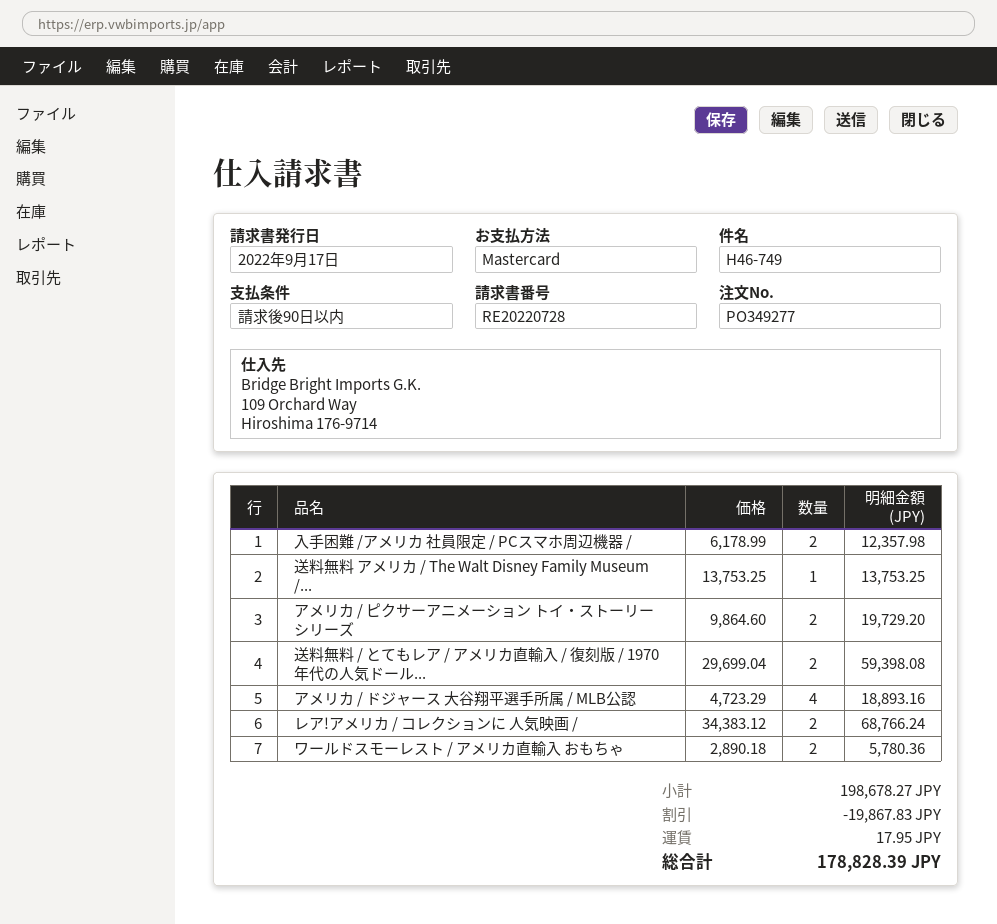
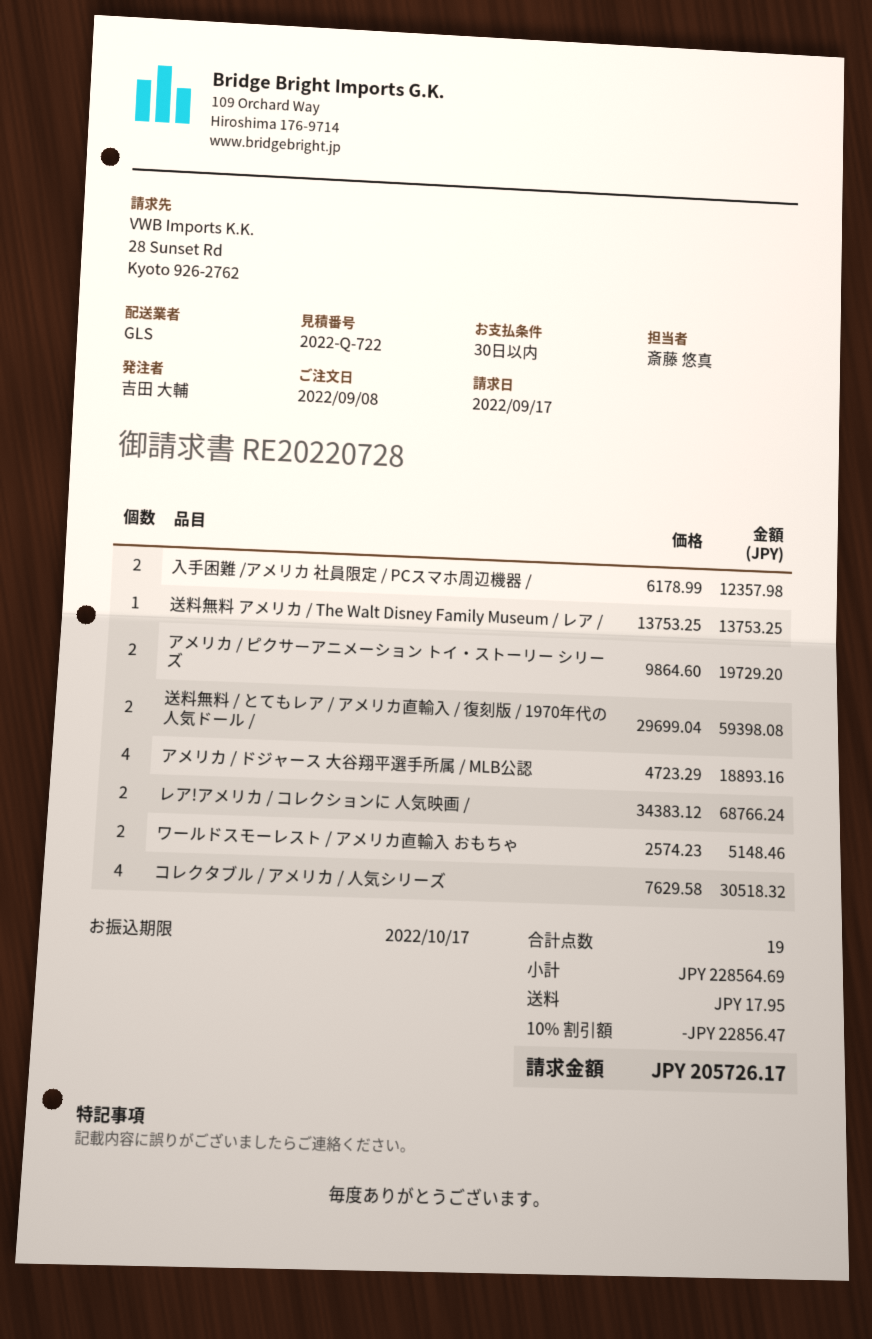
payment terms: 90 days -> 30 days
ワールドスモーレスト / アメリカ直輸入 おもちゃ: 2 x 2890.18 = 5780.36 -> 2 x 2574.23 = 5148.46
コレクタブル / アメリカ / 人気シリーズ: none -> 4 x 7629.58 = 30518.32
subtotal: 198678.27 -> 228564.69
discount: 19867.83 -> 22856.47
total: 178828.39 -> 205726.17

